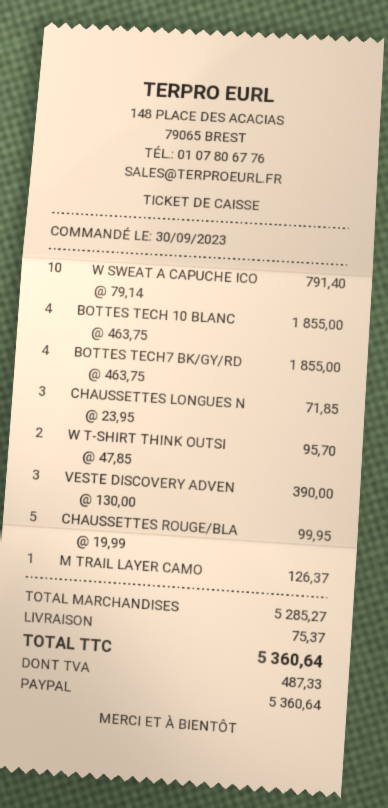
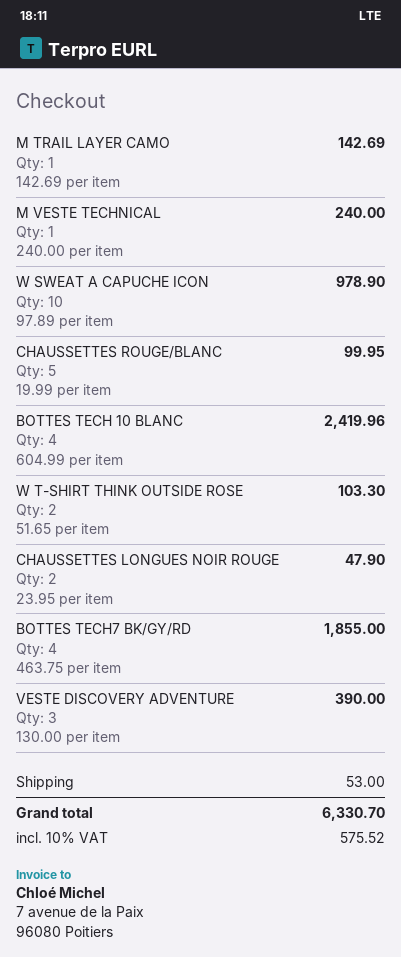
W SWEAT A CAPUCHE ICO: 10 x 79.14 = 791.40 -> 10 x 97.89 = 978.90
BOTTES TECH 10 BLANC: 4 x 463.75 = 1855.00 -> 4 x 604.99 = 2419.96
CHAUSSETTES LONGUES N: 3 x 23.95 = 71.85 -> 2 x 23.95 = 47.90
W T-SHIRT THINK OUTSI: 2 x 47.85 = 95.70 -> 2 x 51.65 = 103.30
M TRAIL LAYER CAMO: 1 x 126.37 = 126.37 -> 1 x 142.69 = 142.69
M VESTE TECHNICAL: none -> 1 x 240.00 = 240.00
shipping: 75.37 -> 53.00
tax: 487.33 -> 575.52
total: 5360.64 -> 6330.70

